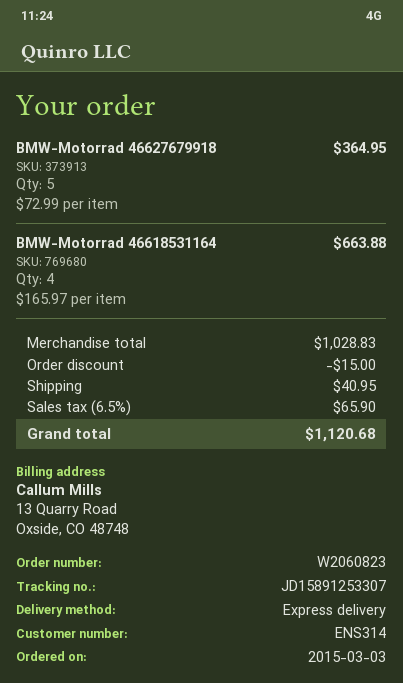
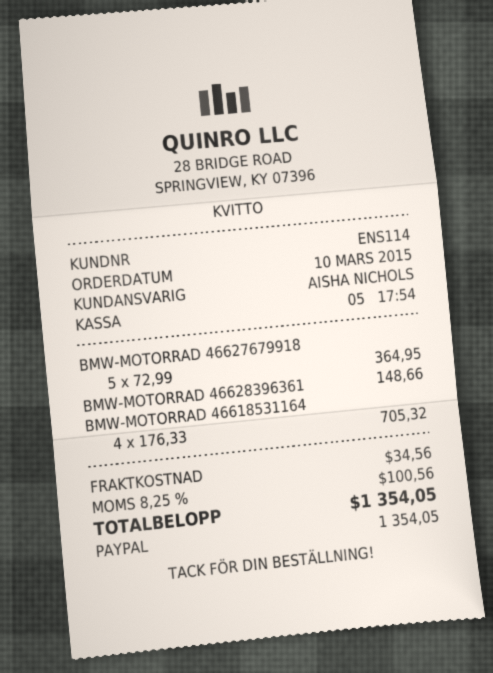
order date: 2015-03-03 -> 2015-03-10
customer number: ENS314 -> ENS114
BMW-Motorrad 46618531164: 4 x 165.97 = 663.88 -> 4 x 176.33 = 705.32
BMW-MOTORRAD 46628396361: none -> 1 x 148.66 = 148.66
discount: 15.00 -> none
shipping: 40.95 -> 34.56
tax: 6.5% = 65.90 -> 8.25% = 100.56
total: 1120.68 -> 1354.05

